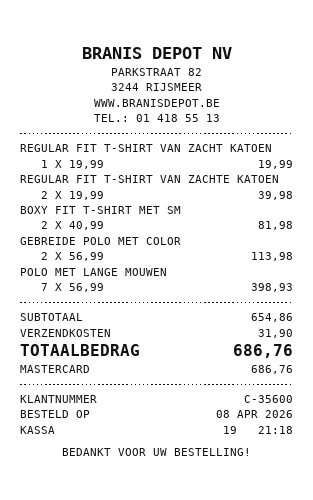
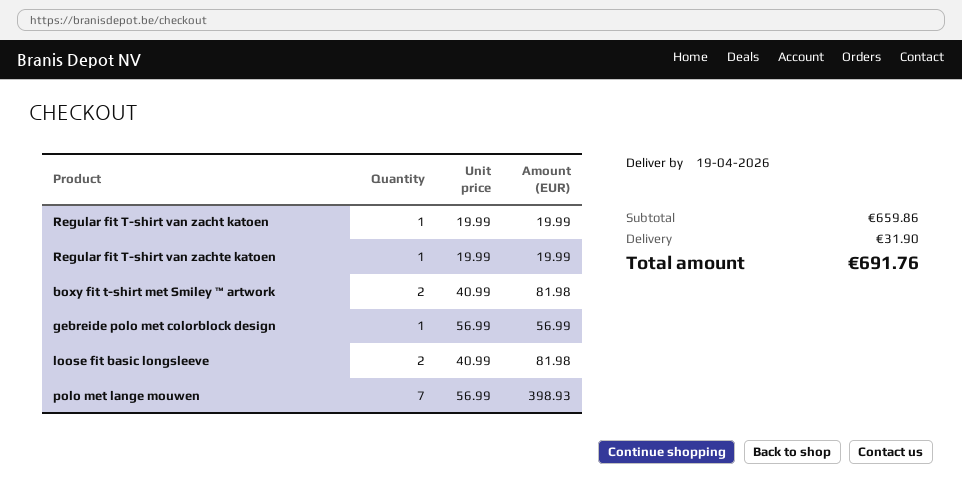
REGULAR FIT T-SHIRT VAN ZACHTE KATOEN: 2 x 19.99 = 39.98 -> 1 x 19.99 = 19.99
GEBREIDE POLO MET COLOR: 2 x 56.99 = 113.98 -> 1 x 56.99 = 56.99
loose fit basic longsleeve: none -> 2 x 40.99 = 81.98
subtotal: 654.86 -> 659.86
total: 686.76 -> 691.76

